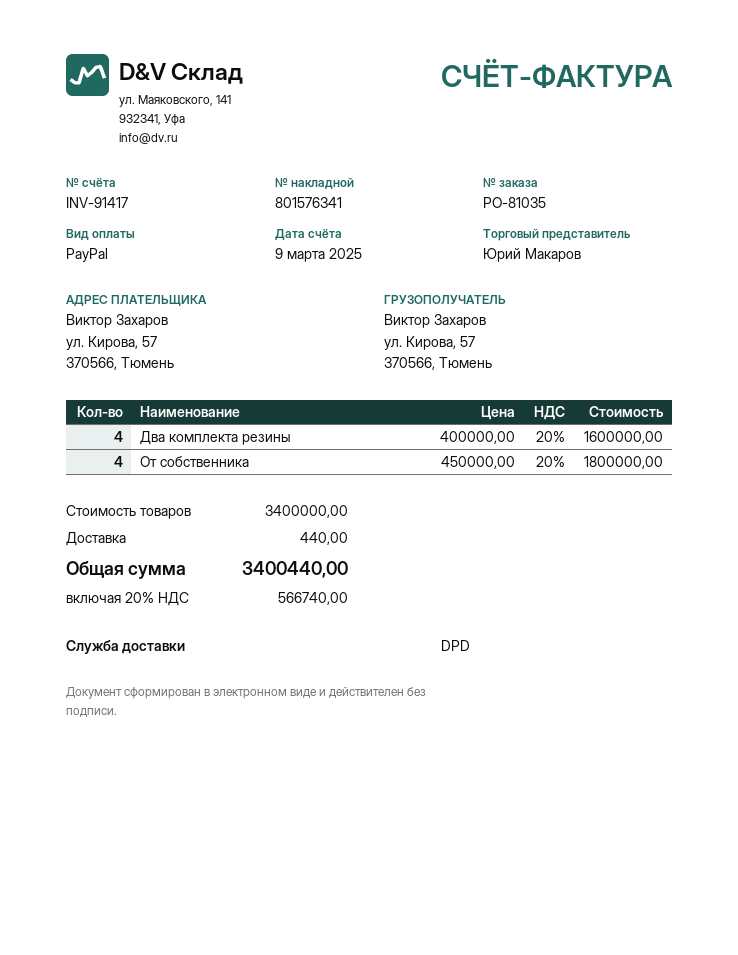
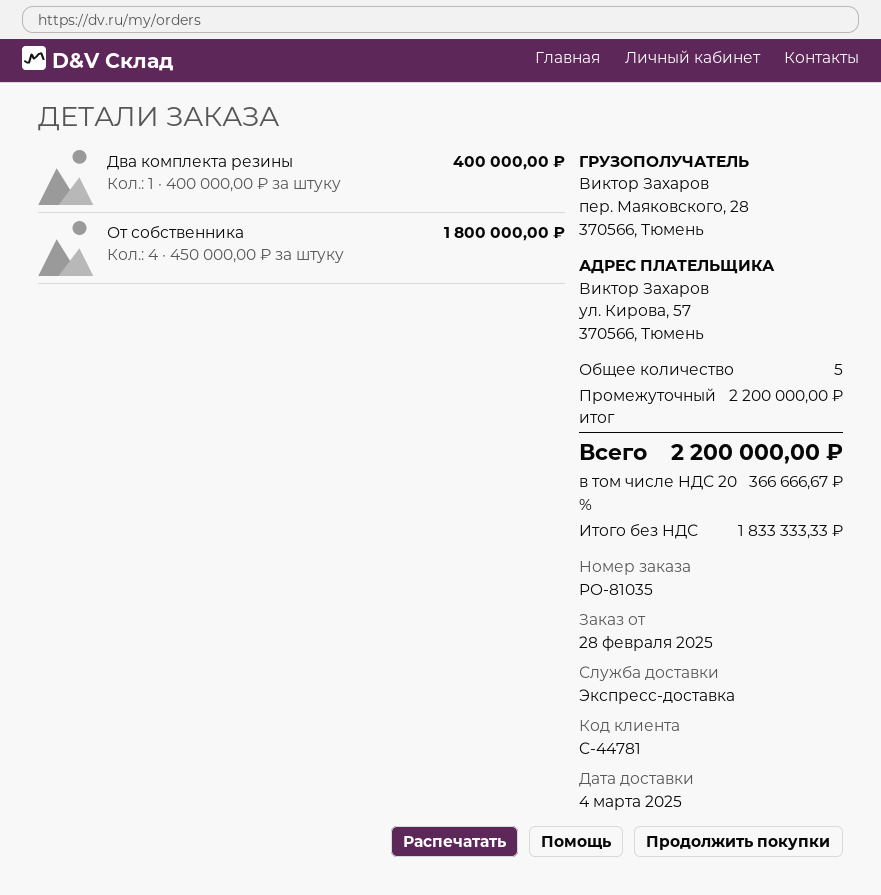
shipping method: DPD -> express
ship to: ул. Кирова, 57, 370566, Тюмень -> пер. Маяковского, 28, 370566, Тюмень
Два комплекта резины: 4 x 400000.00 = 1600000.00 -> 1 x 400000.00 = 400000.00
subtotal: 3400000.00 -> 2200000.00
shipping: 440.00 -> none
tax: 20% = 566740.00 -> 20% = 366666.67
total: 3400440.00 -> 2200000.00

